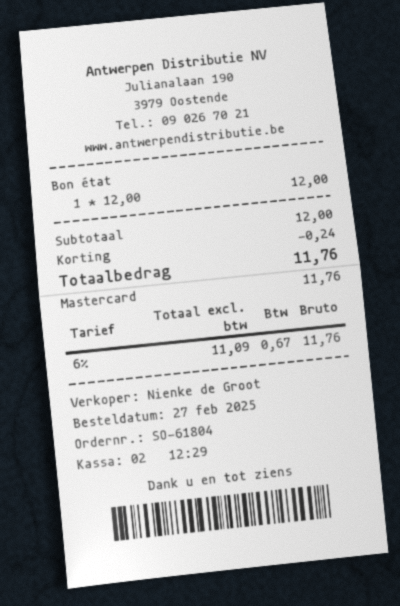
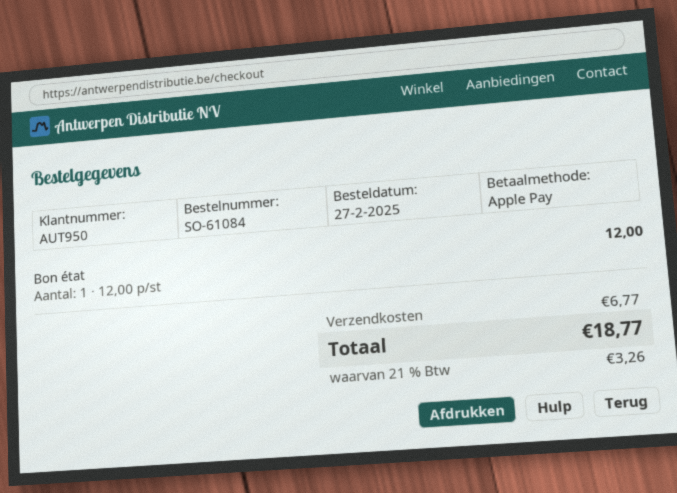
order number: SO-61804 -> SO-61084
payment method: Mastercard -> Apple Pay
discount: 0.24 -> none
shipping: none -> 6.77
tax: 6% = 0.67 -> 21% = 3.26
total: 11.76 -> 18.77

